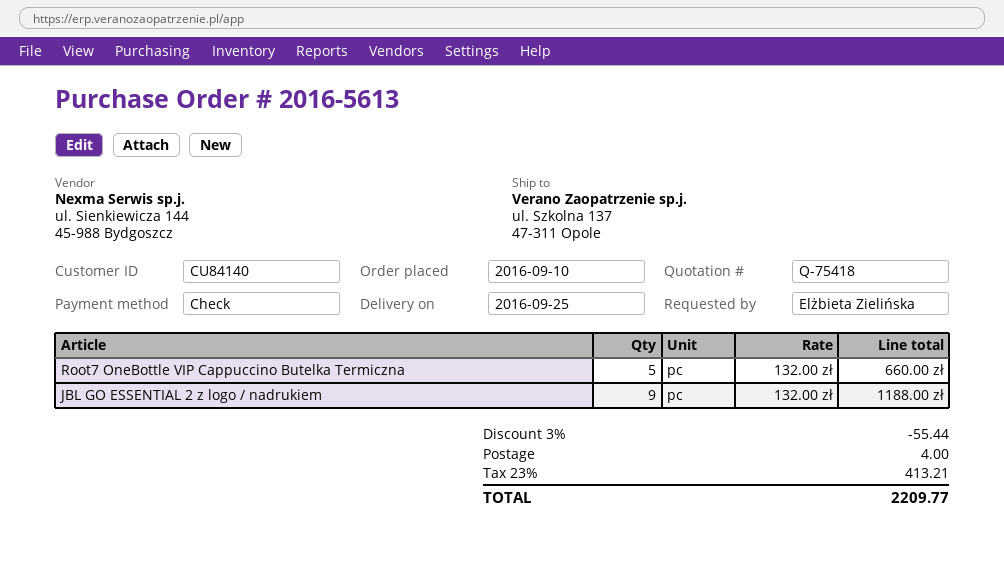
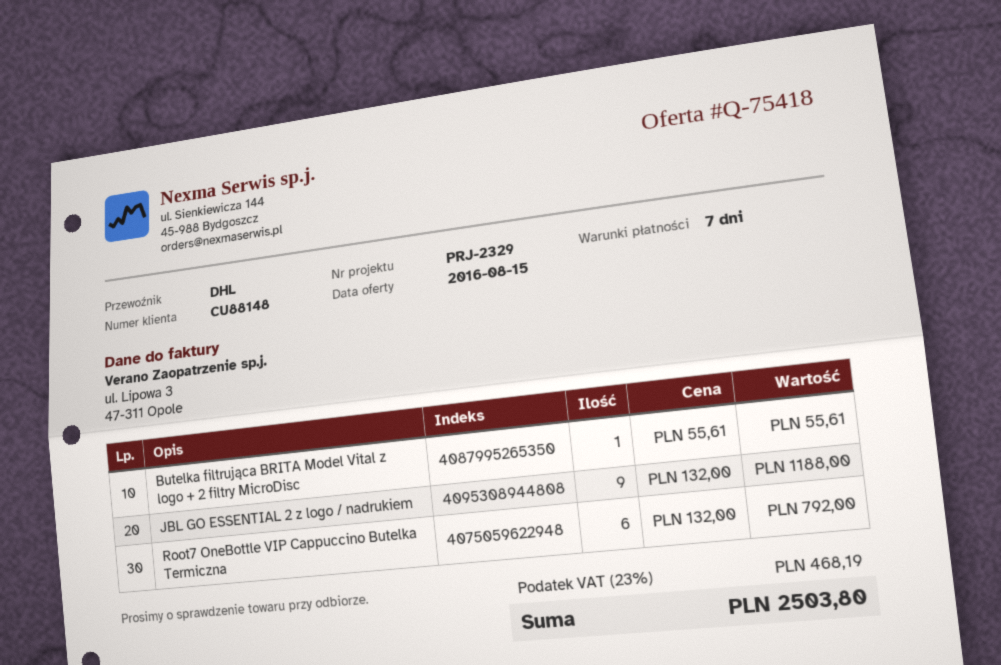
customer number: CU84140 -> CU88148
Root7 OneBottle VIP Cappuccino Butelka Termiczna: 5 x 132.00 = 660.00 -> 6 x 132.00 = 792.00
Butelka filtrująca BRITA Model Vital z logo + 2 filtry MicroDisc: none -> 1 x 55.61 = 55.61
discount: 3% = 55.44 -> none
shipping: 4.00 -> none
tax: 23% = 413.21 -> 23% = 468.19
total: 2209.77 -> 2503.80

